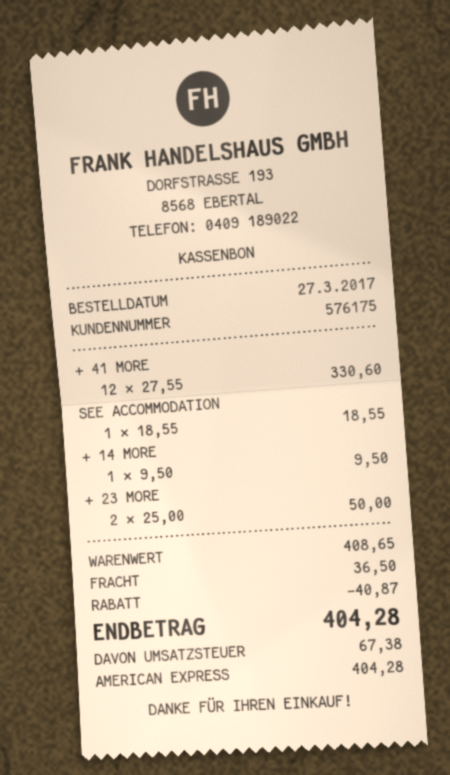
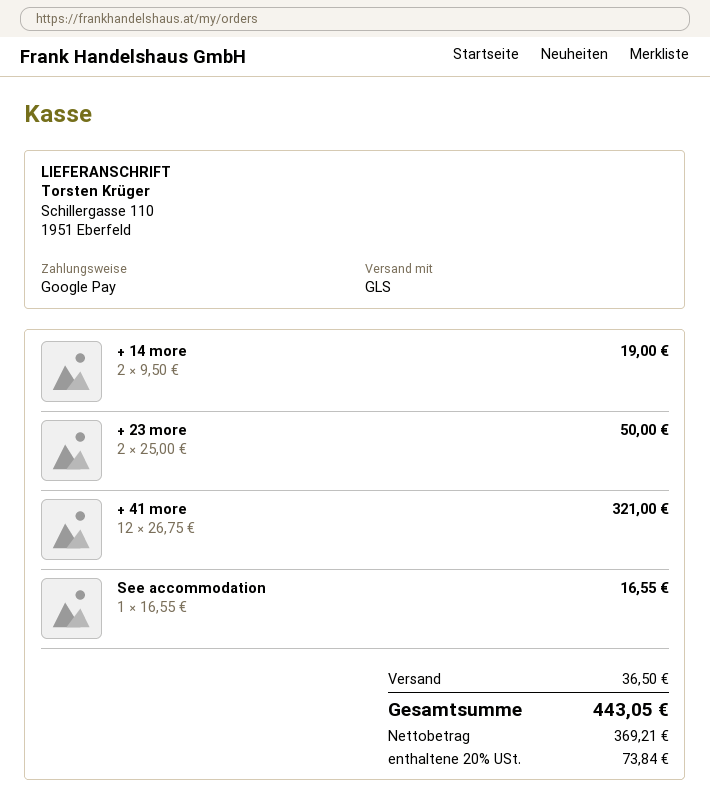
payment method: American Express -> Google Pay
+ 41 MORE: 12 x 27.55 = 330.60 -> 12 x 26.75 = 321.00
SEE ACCOMMODATION: 1 x 18.55 = 18.55 -> 1 x 16.55 = 16.55
+ 14 MORE: 1 x 9.50 = 9.50 -> 2 x 9.50 = 19.00
discount: 40.87 -> none
tax: 67.38 -> 73.84
total: 404.28 -> 443.05

